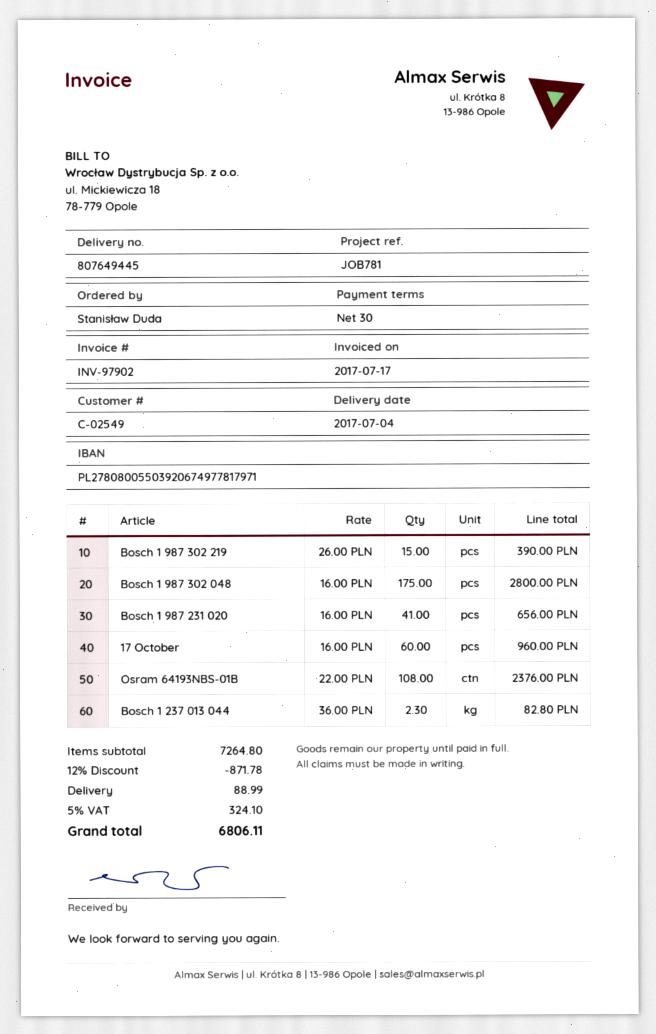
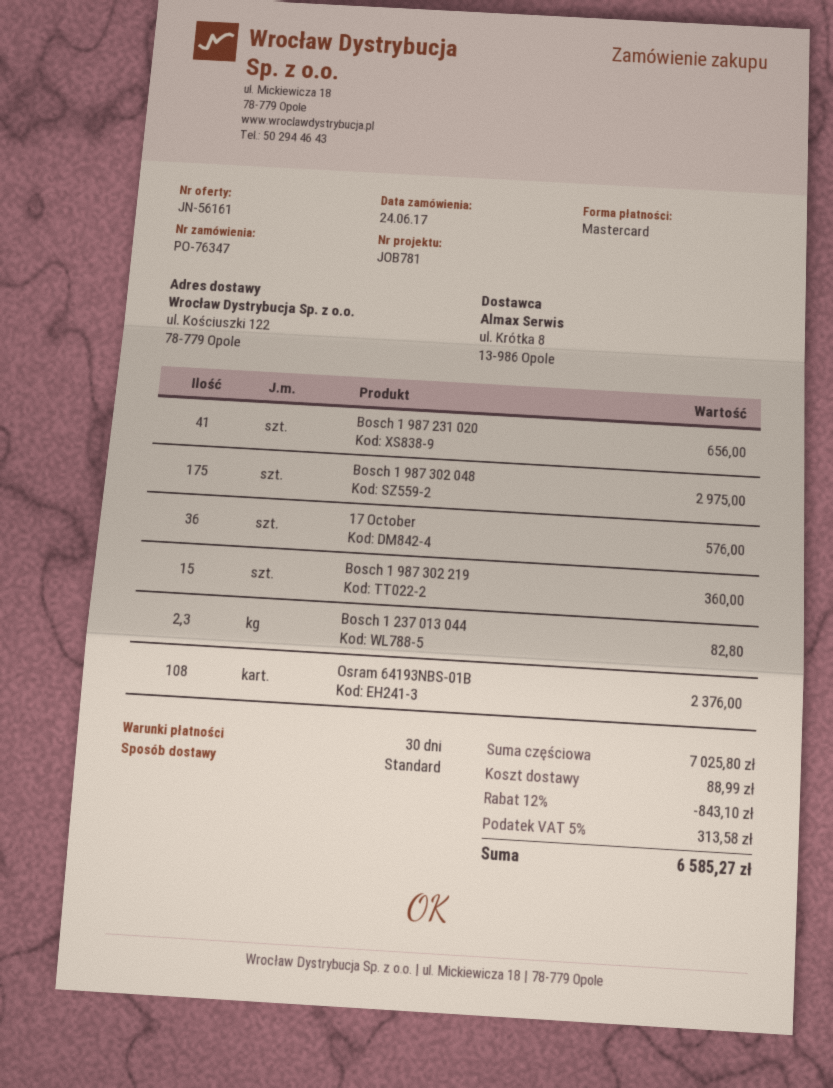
Bosch 1 987 302 219: 15 for 390.00 -> 15 for 360.00
Bosch 1 987 302 048: 175 for 2800.00 -> 175 for 2975.00
17 October: 60 for 960.00 -> 36 for 576.00
subtotal: 7264.80 -> 7025.80
discount: 12% = 871.78 -> 12% = 843.10
tax: 5% = 324.10 -> 5% = 313.58
total: 6806.11 -> 6585.27

